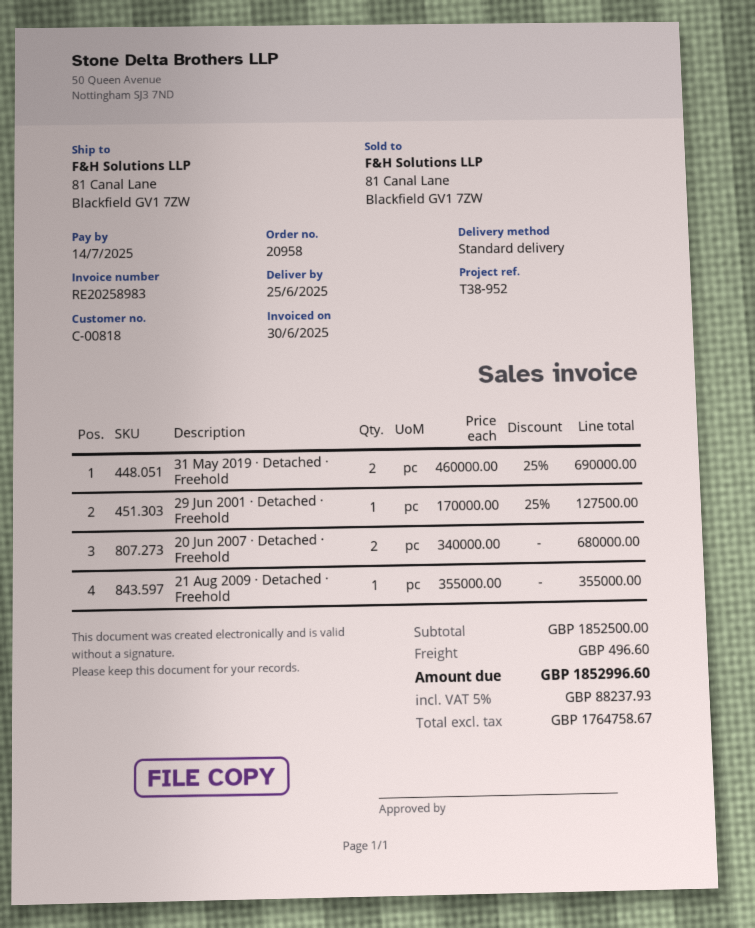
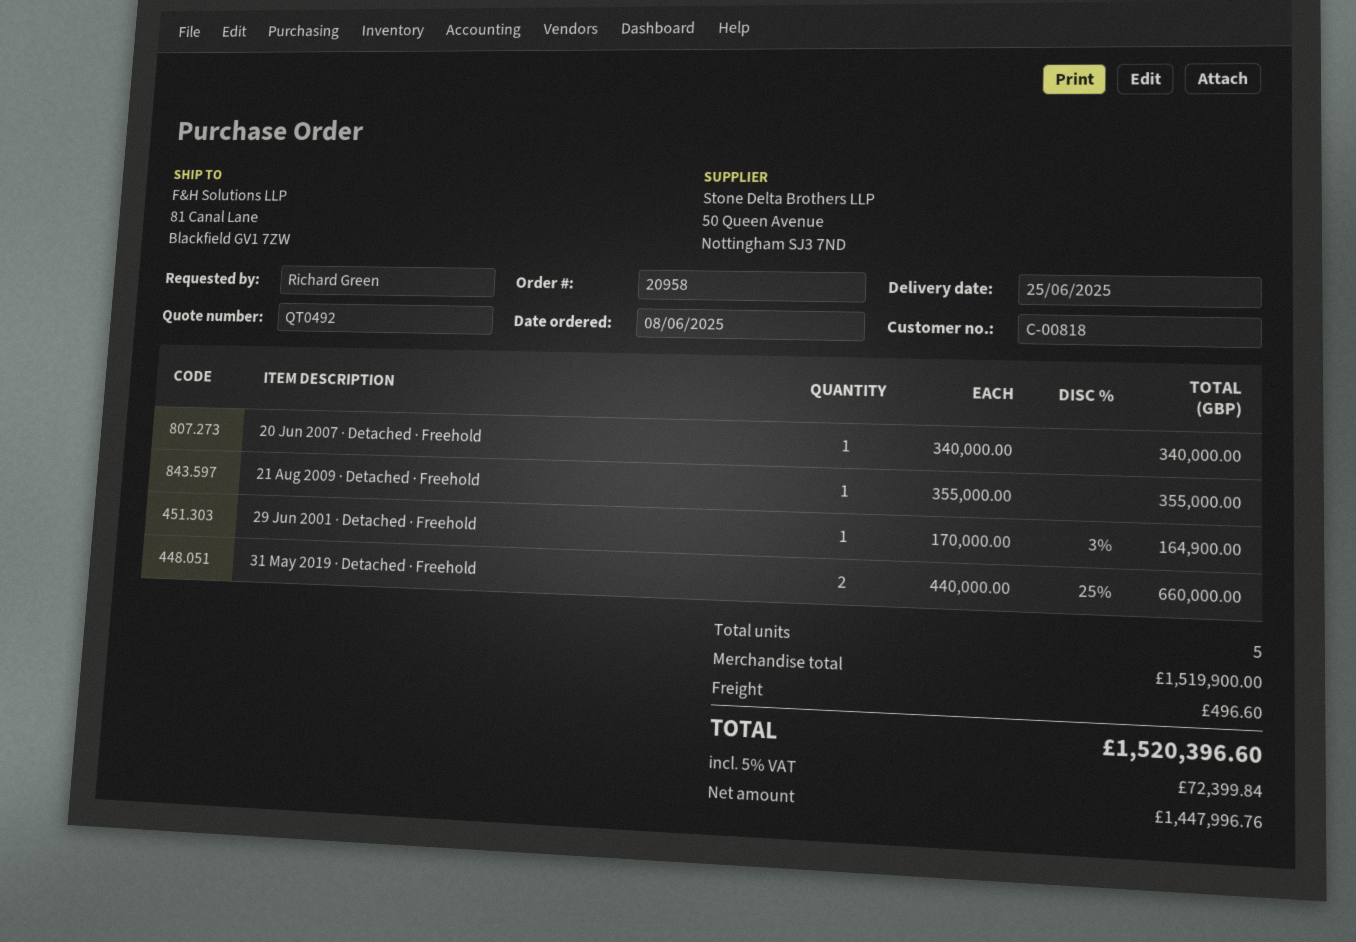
31 May 2019 · Detached · Freehold: 2 x 460000.00 - 25% = 690000.00 -> 2 x 440000.00 - 25% = 660000.00
29 Jun 2001 · Detached · Freehold: 1 x 170000.00 - 25% = 127500.00 -> 1 x 170000.00 - 3% = 164900.00
20 Jun 2007 · Detached · Freehold: 2 x 340000.00 = 680000.00 -> 1 x 340000.00 = 340000.00
subtotal: 1852500.00 -> 1519900.00
net: 1764758.67 -> 1447996.76
tax: 5% = 88237.93 -> 5% = 72399.84
total: 1852996.60 -> 1520396.60

